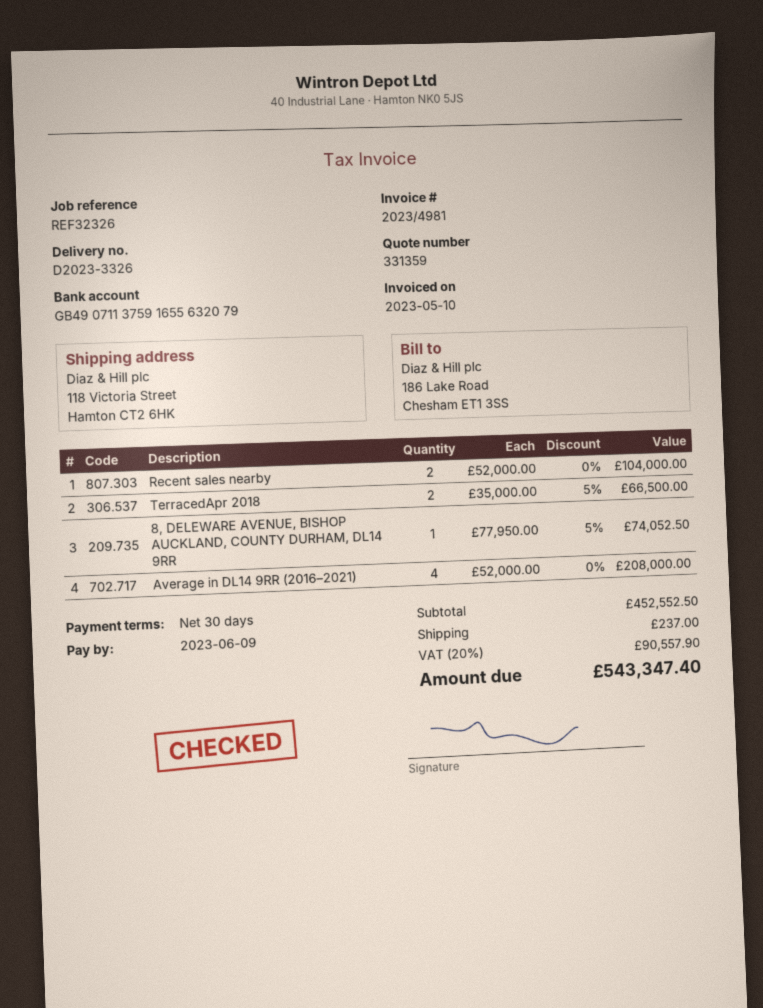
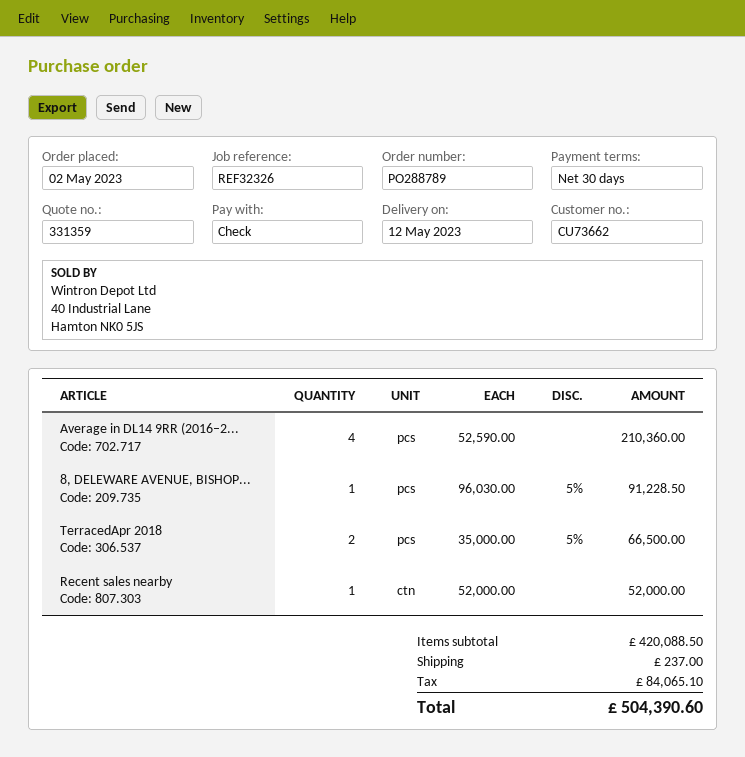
Recent sales nearby: 2 x 52000.00 = 104000.00 -> 1 x 52000.00 = 52000.00
8, DELEWARE AVENUE, BISHOP AUCKLAND, COUNTY DURHAM, DL14 9RR: 1 x 77950.00 - 5% = 74052.50 -> 1 x 96030.00 - 5% = 91228.50
Average in DL14 9RR (2016–2021): 4 x 52000.00 = 208000.00 -> 4 x 52590.00 = 210360.00
subtotal: 452552.50 -> 420088.50
tax: 90557.90 -> 84065.10
total: 543347.40 -> 504390.60

